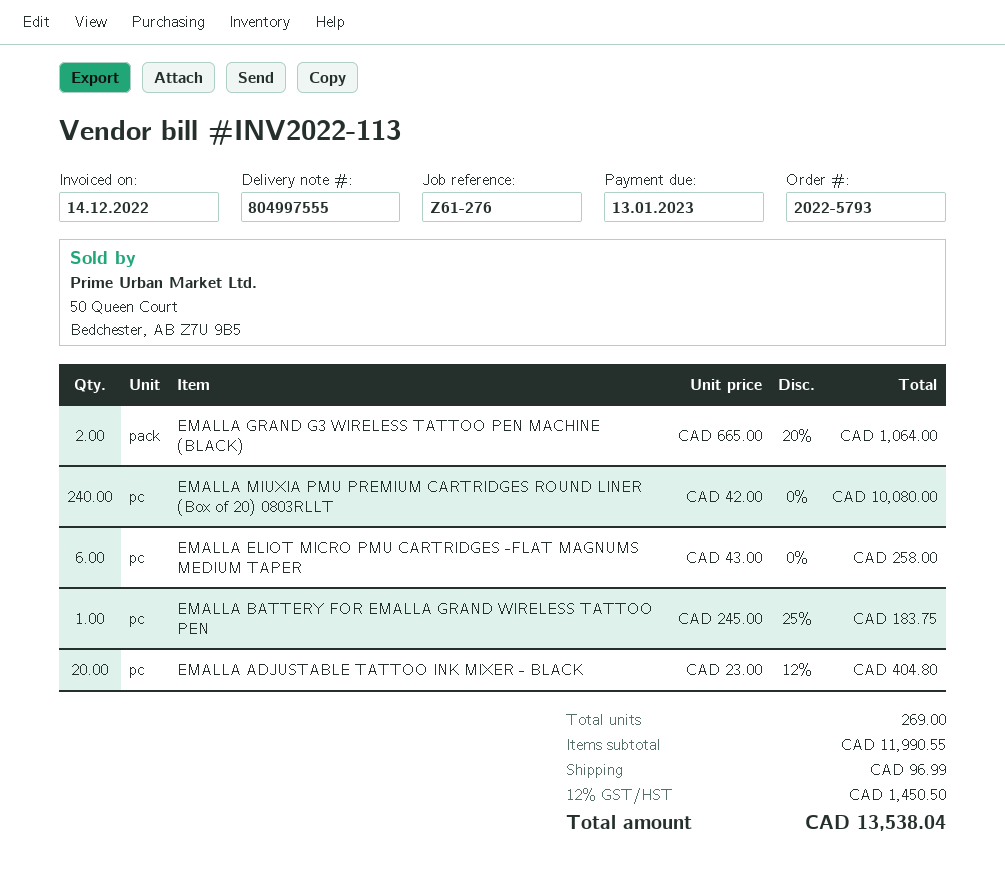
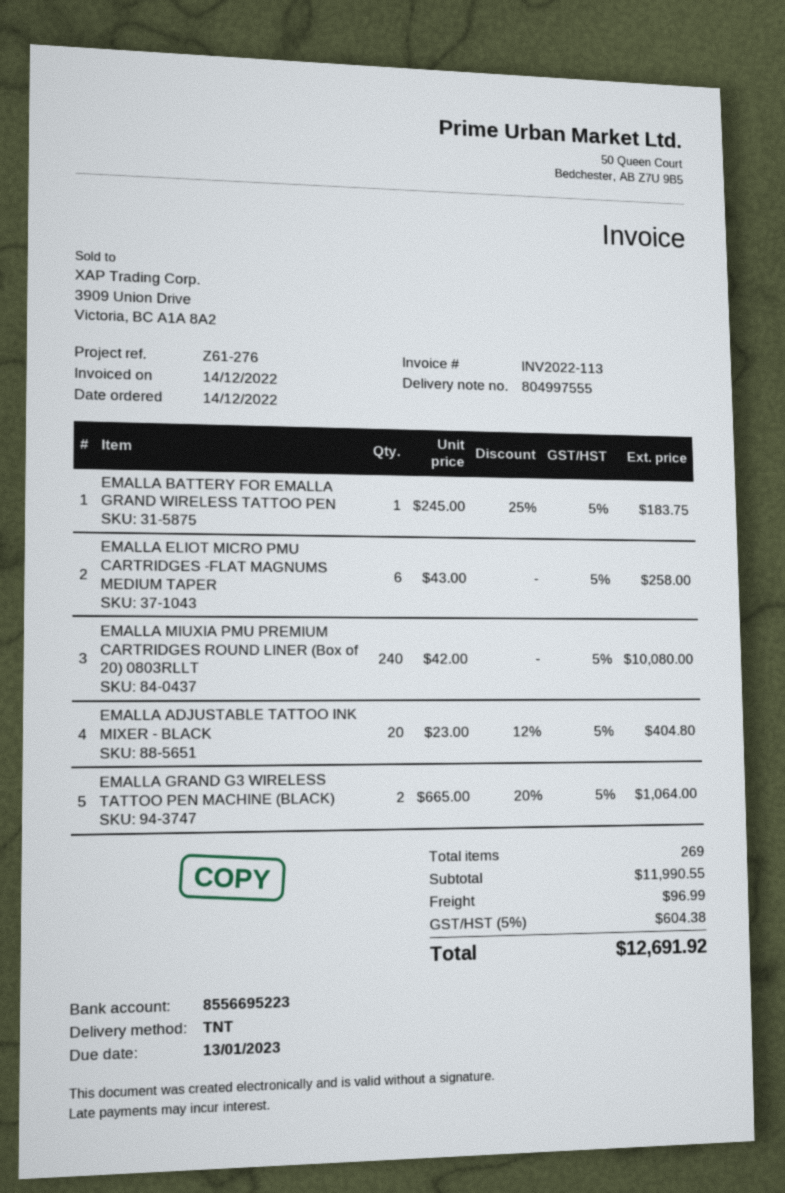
tax: 12% = 1450.50 -> 5% = 604.38
total: 13538.04 -> 12691.92

